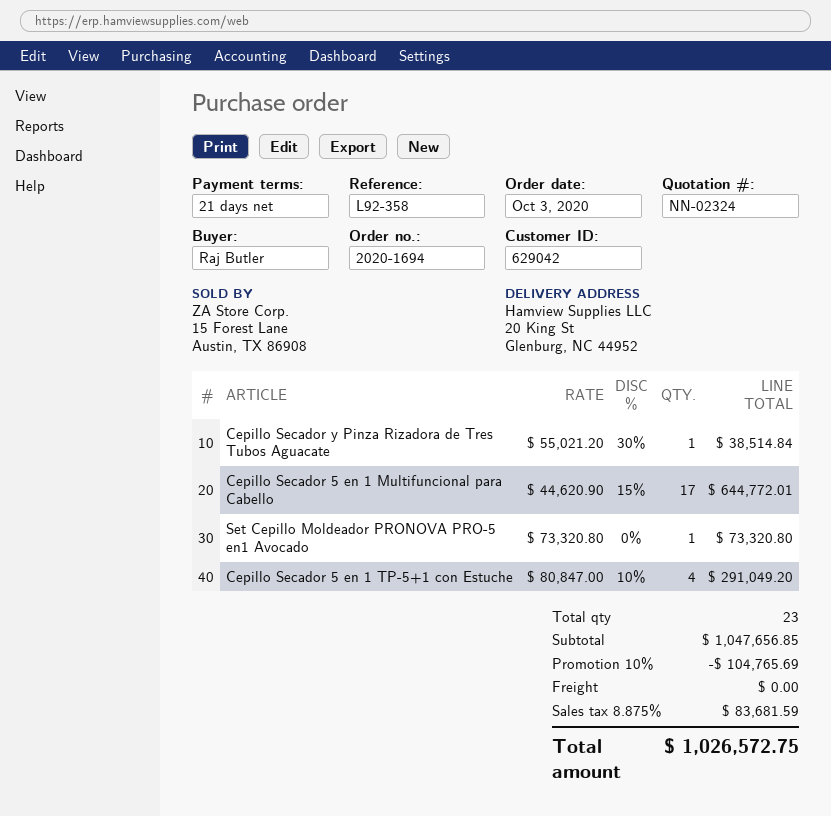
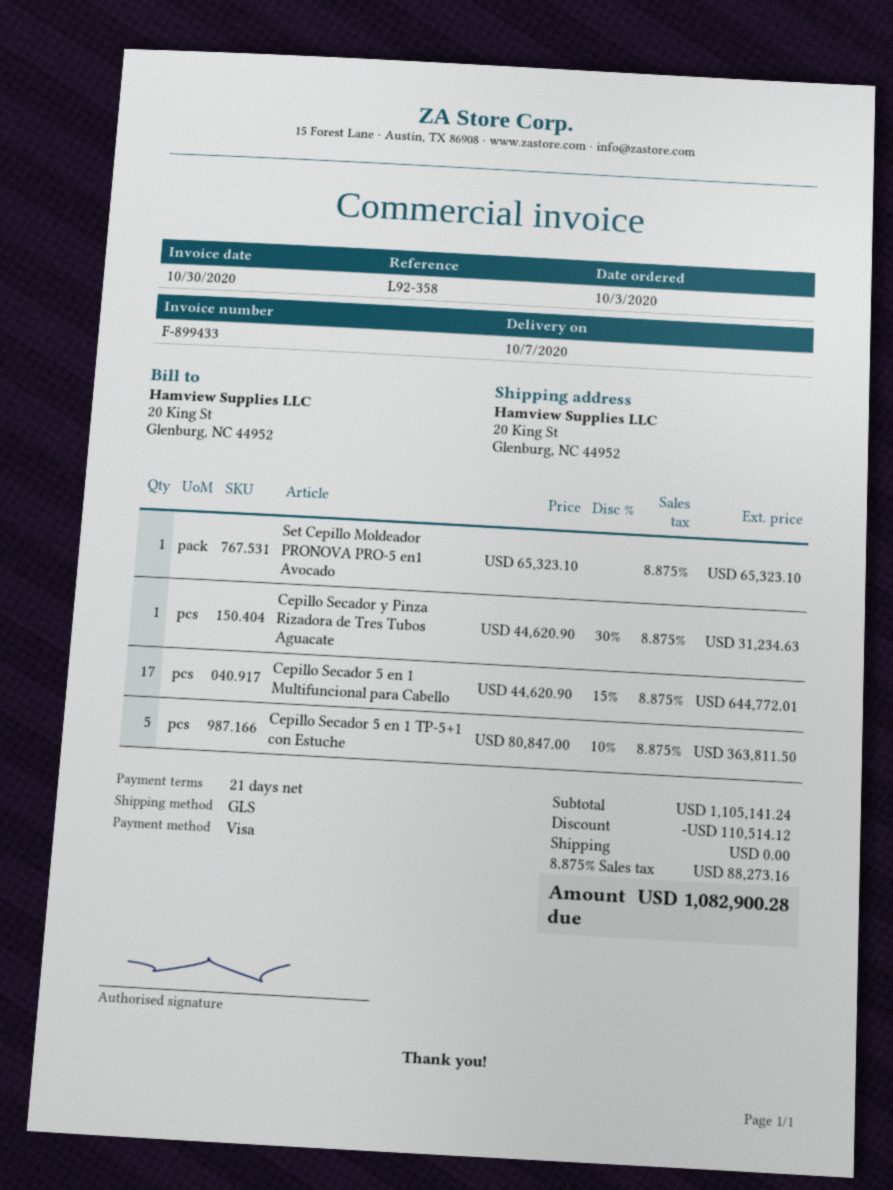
Cepillo Secador y Pinza Rizadora de Tres Tubos Aguacate: 1 x 55021.20 - 30% = 38514.84 -> 1 x 44620.90 - 30% = 31234.63
Set Cepillo Moldeador PRONOVA PRO-5 en1 Avocado: 1 x 73320.80 = 73320.80 -> 1 x 65323.10 = 65323.10
Cepillo Secador 5 en 1 TP-5+1 con Estuche: 4 x 80847.00 - 10% = 291049.20 -> 5 x 80847.00 - 10% = 363811.50
subtotal: 1047656.85 -> 1105141.24
discount: 104765.69 -> 110514.12
tax: 8.875% = 83681.59 -> 8.875% = 88273.16
total: 1026572.75 -> 1082900.28

